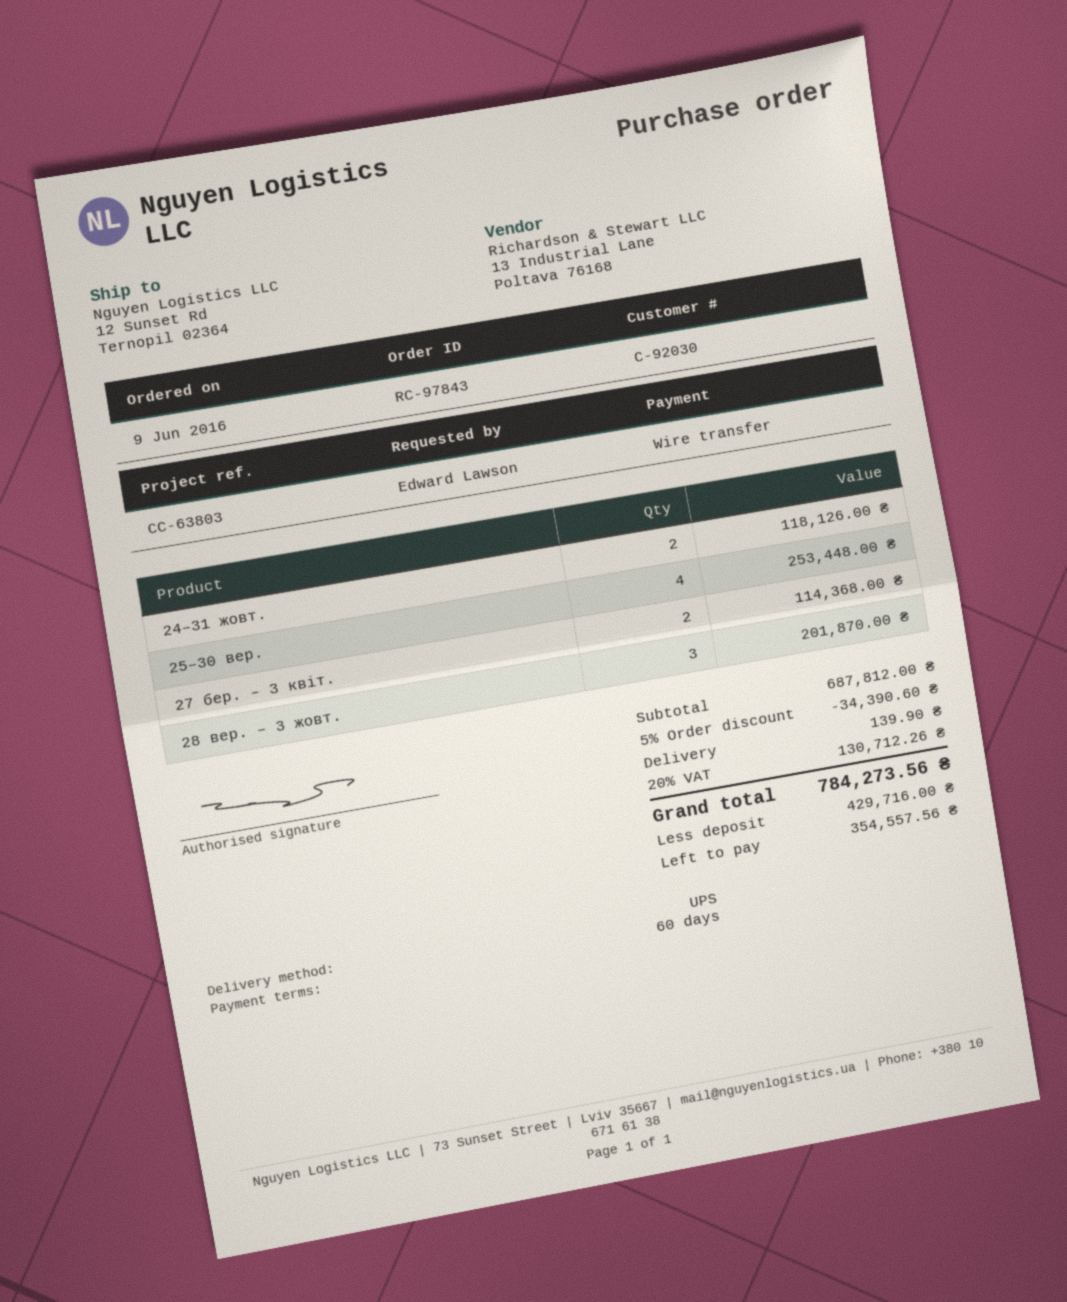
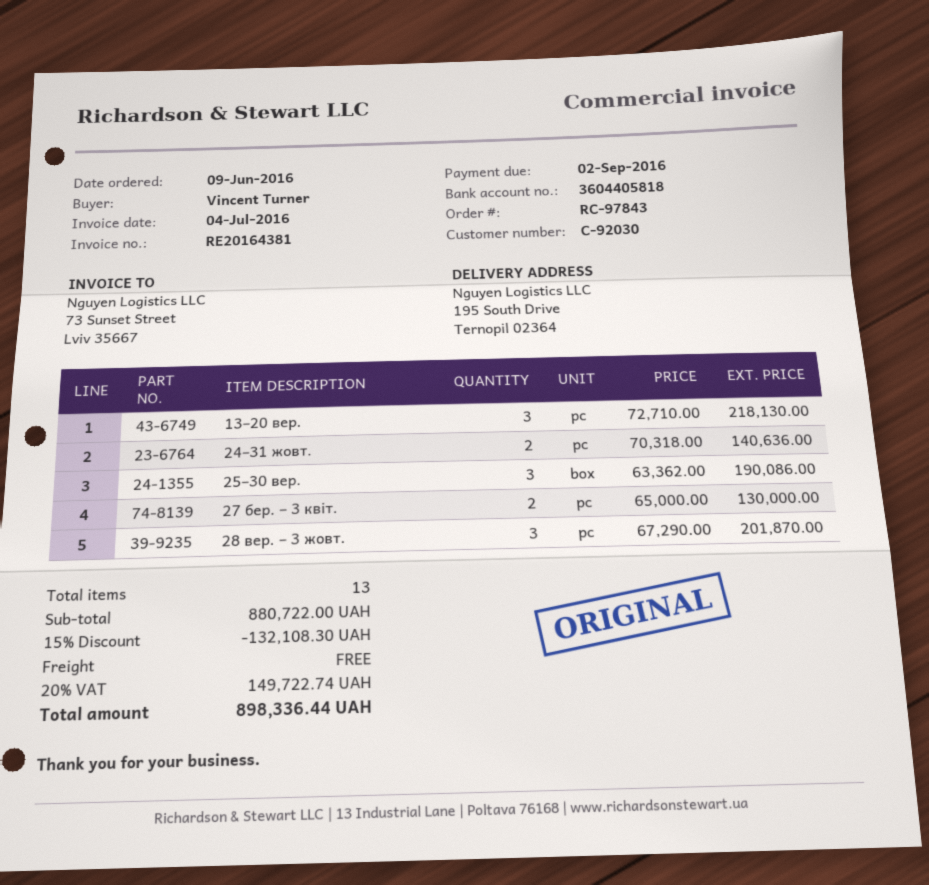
ordered by: Edward Lawson -> Vincent Turner
ship to: 12 Sunset Rd, Ternopil 02364 -> 195 South Drive, Ternopil 02364
24–31 жовт.: 2 for 118126.00 -> 2 for 140636.00
25–30 вер.: 4 for 253448.00 -> 3 for 190086.00
27 бер. – 3 квіт.: 2 for 114368.00 -> 2 for 130000.00
13–20 вер.: none -> 3 for 218130.00
subtotal: 687812.00 -> 880722.00
discount: 5% = 34390.60 -> 15% = 132108.30
shipping: 139.90 -> 0.00
tax: 20% = 130712.26 -> 20% = 149722.74
total: 784273.56 -> 898336.44

